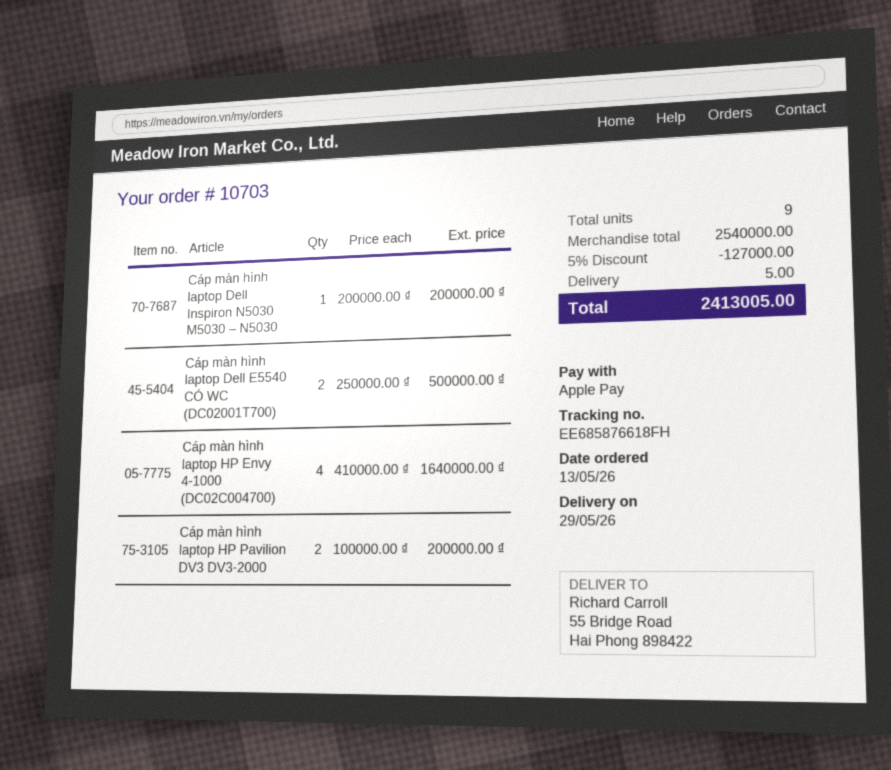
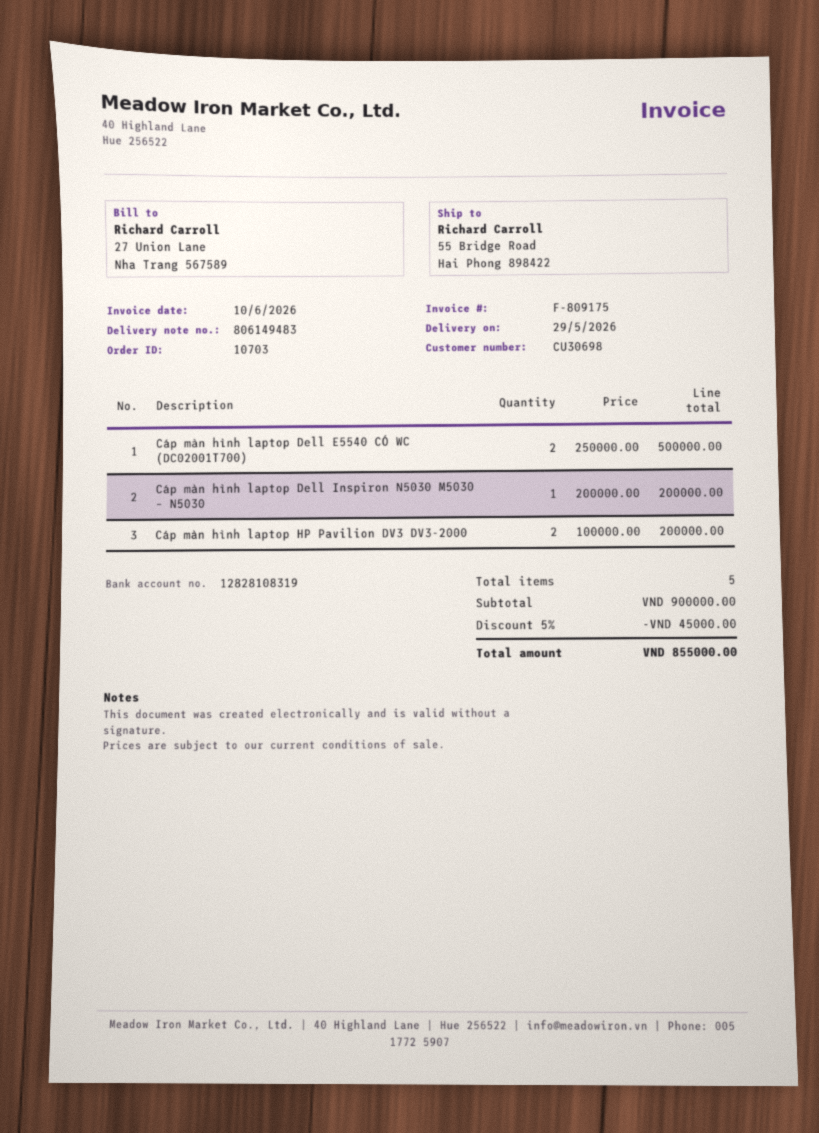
Cáp màn hình laptop HP Envy 4-1000 (DC02C004700): 4 x 410000.00 = 1640000.00 -> none
total quantity: 9 -> 5
subtotal: 2540000.00 -> 900000.00
discount: 5% = 127000.00 -> 5% = 45000.00
shipping: 5.00 -> none
total: 2413005.00 -> 855000.00

